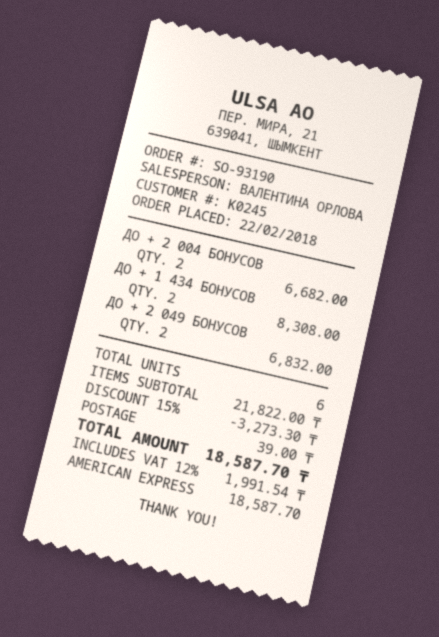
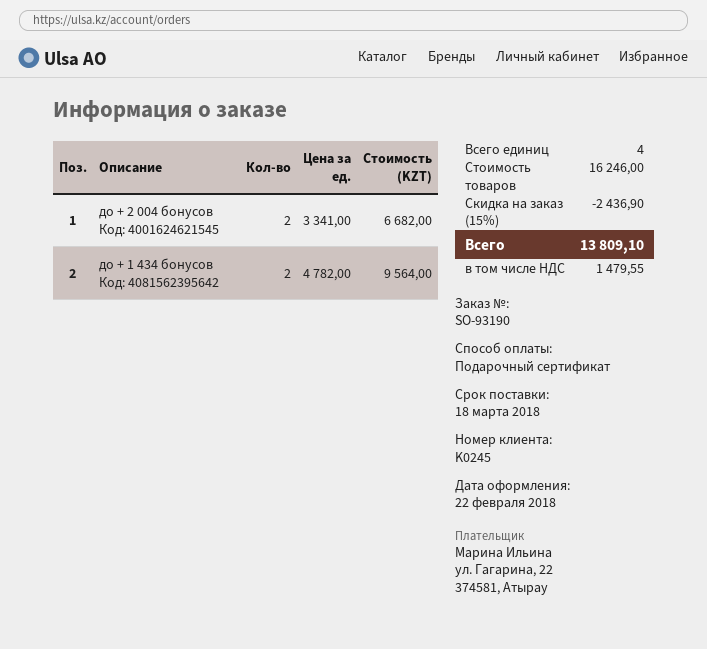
payment method: American Express -> gift card
ДО + 1 434 БОНУСОВ: 2 for 8308.00 -> 2 for 9564.00
ДО + 2 049 БОНУСОВ: 2 for 6832.00 -> none
total quantity: 6 -> 4
subtotal: 21822.00 -> 16246.00
discount: 15% = 3273.30 -> 15% = 2436.90
shipping: 39.00 -> none
tax: 1991.54 -> 1479.55
total: 18587.70 -> 13809.10

